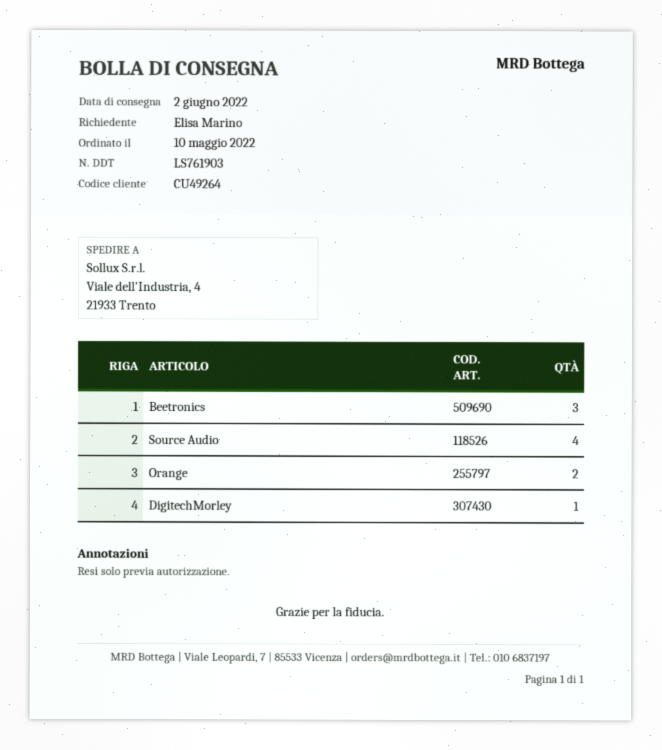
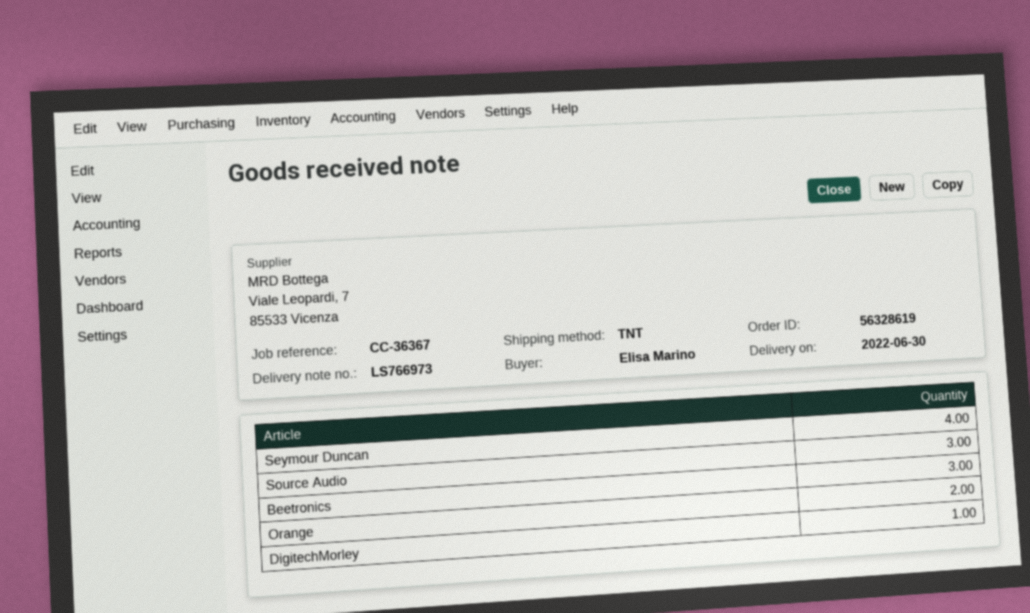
delivery note number: LS761903 -> LS766973
delivery date: 2022-06-02 -> 2022-06-30
Source Audio: 4 -> 3
Seymour Duncan: none -> 4

